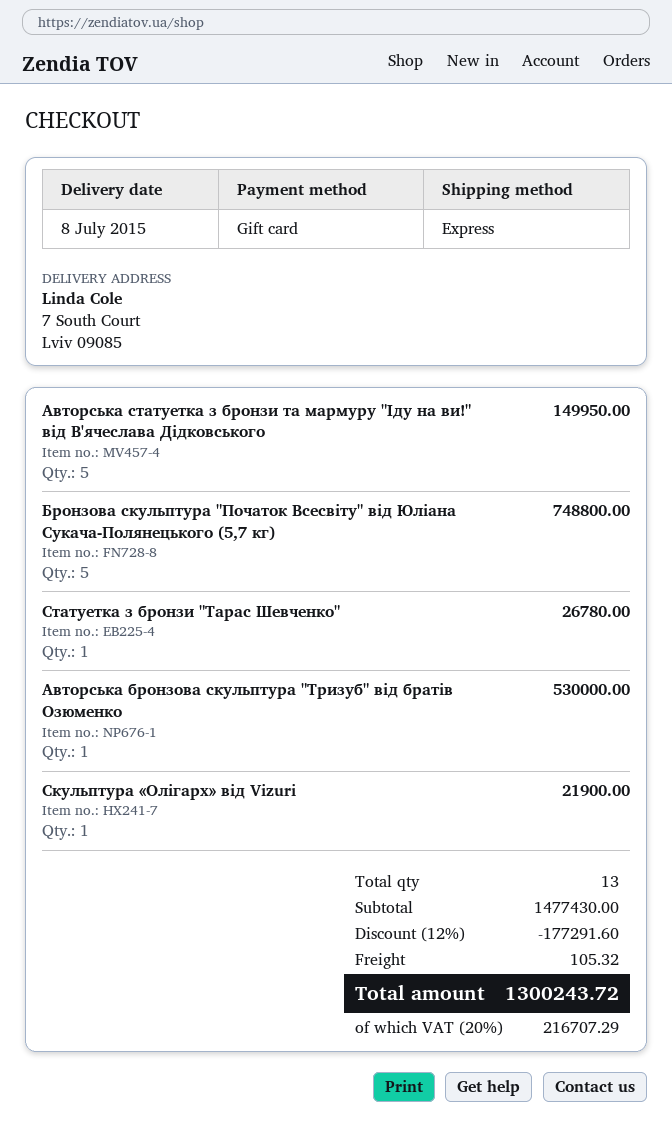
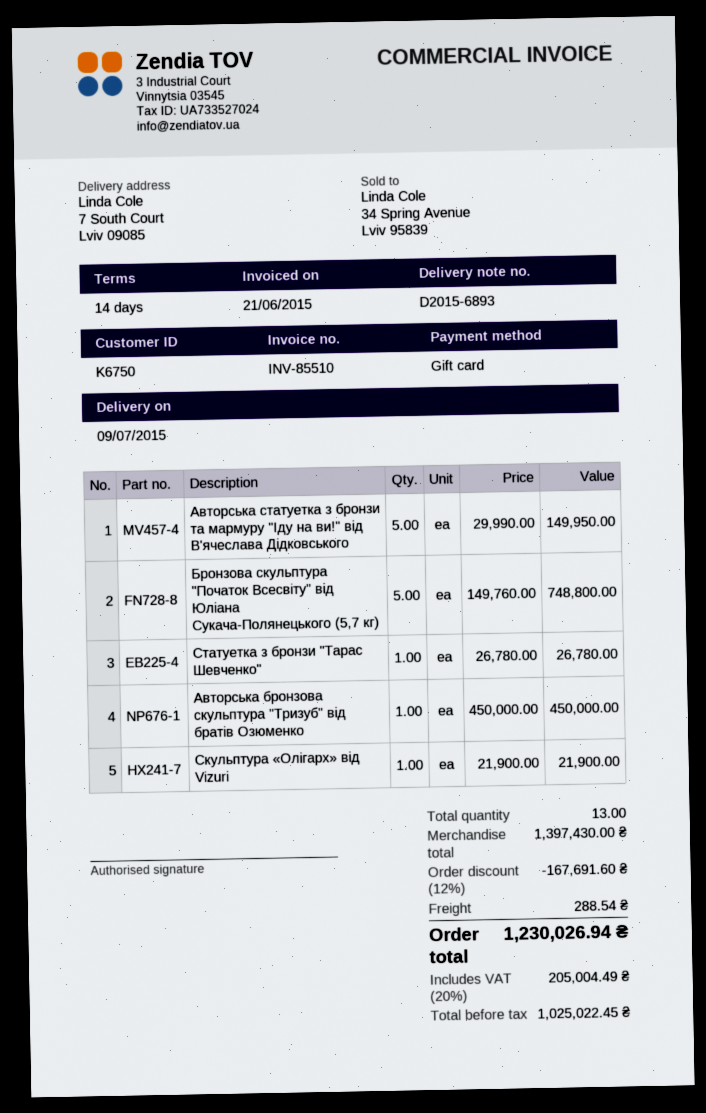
delivery date: 2015-07-08 -> 2015-07-09
Авторська бронзова скульптура "Тризуб" від братів Озюменко: 1 for 530000.00 -> 1 for 450000.00
subtotal: 1477430.00 -> 1397430.00
discount: 12% = 177291.60 -> 12% = 167691.60
shipping: 105.32 -> 288.54
tax: 20% = 216707.29 -> 20% = 205004.49
total: 1300243.72 -> 1230026.94

